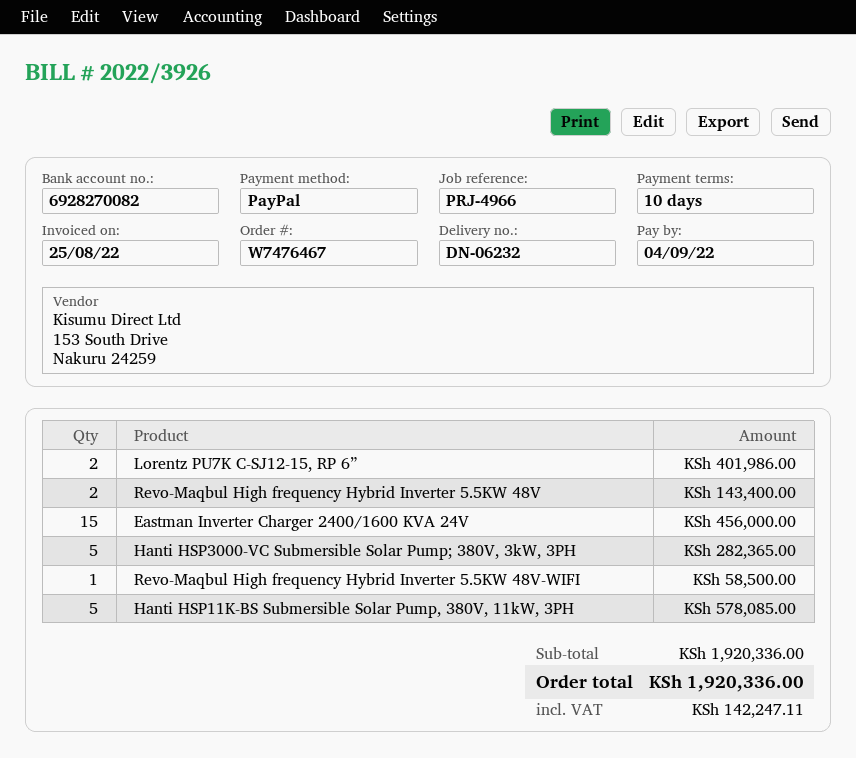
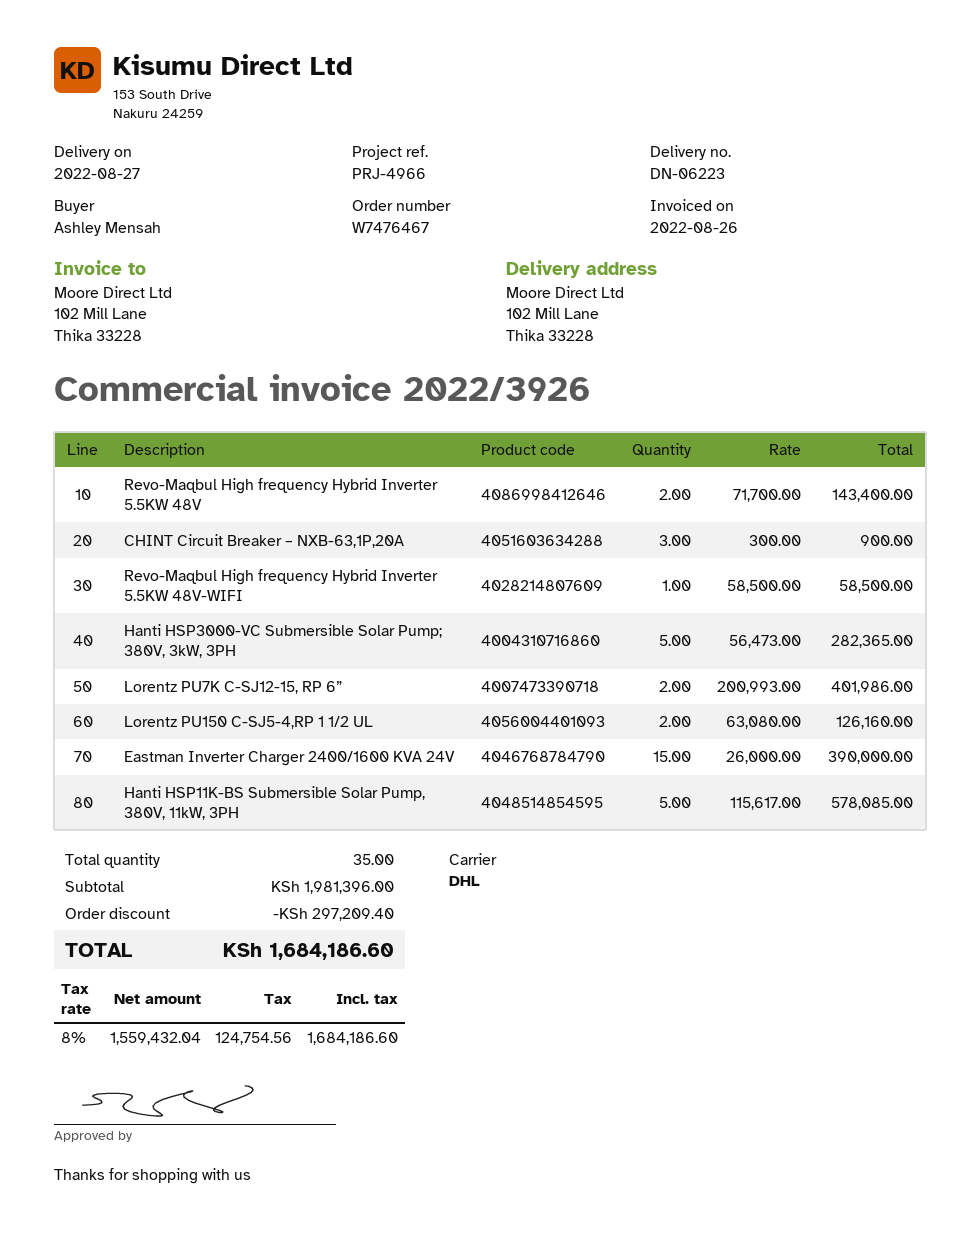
delivery note number: DN-06232 -> DN-06223
invoice date: 2022-08-25 -> 2022-08-26
Eastman Inverter Charger 2400/1600 KVA 24V: 15 for 456000.00 -> 15 for 390000.00
CHINT Circuit Breaker – NXB-63,1P,20A: none -> 3 for 900.00
Lorentz PU150 C-SJ5-4,RP 1 1/2 UL: none -> 2 for 126160.00
subtotal: 1920336.00 -> 1981396.00
discount: none -> 297209.40
tax: 142247.11 -> 124754.56
total: 1920336.00 -> 1684186.60

